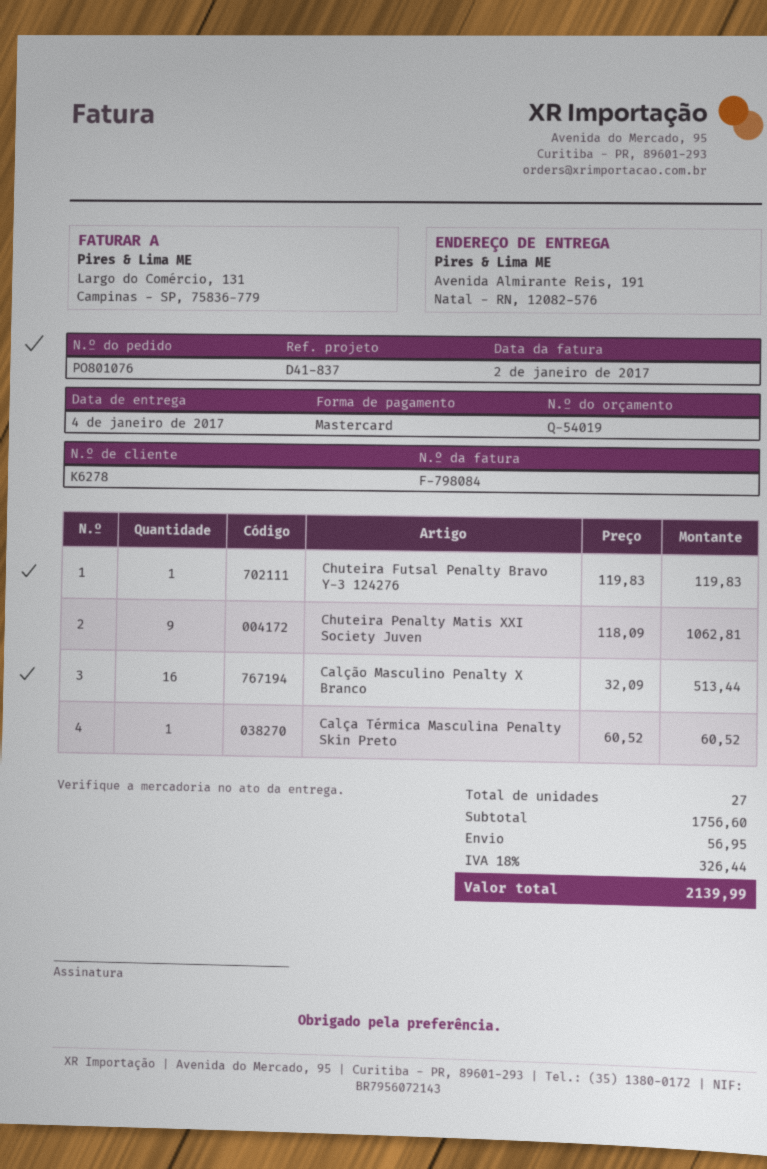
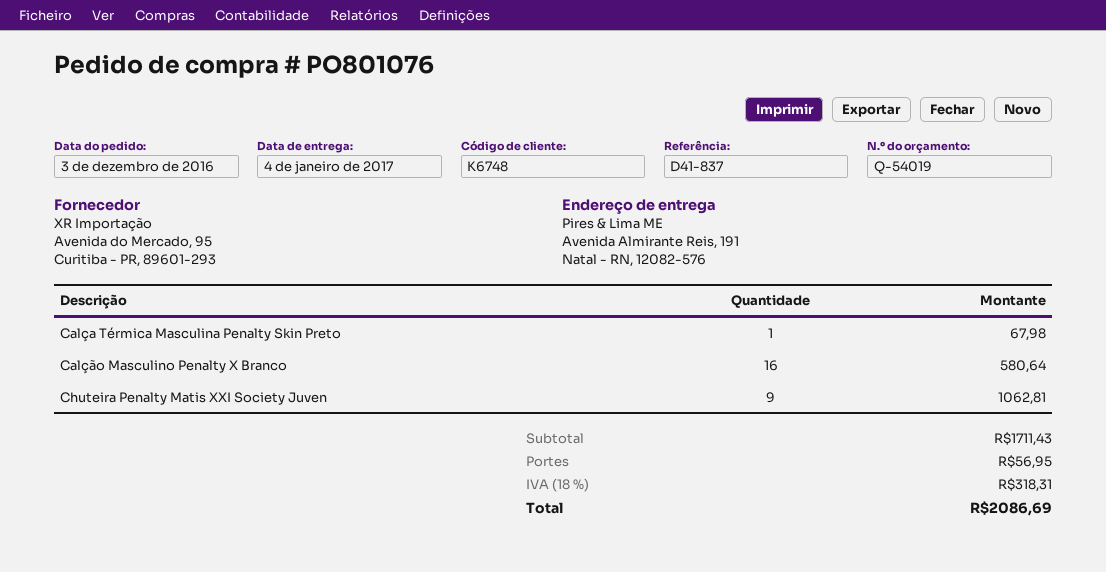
customer number: K6278 -> K6748
Chuteira Futsal Penalty Bravo Y-3 124276: 1 for 119.83 -> none
Calção Masculino Penalty X Branco: 16 for 513.44 -> 16 for 580.64
Calça Térmica Masculina Penalty Skin Preto: 1 for 60.52 -> 1 for 67.98
subtotal: 1756.60 -> 1711.43
tax: 18% = 326.44 -> 18% = 318.31
total: 2139.99 -> 2086.69

